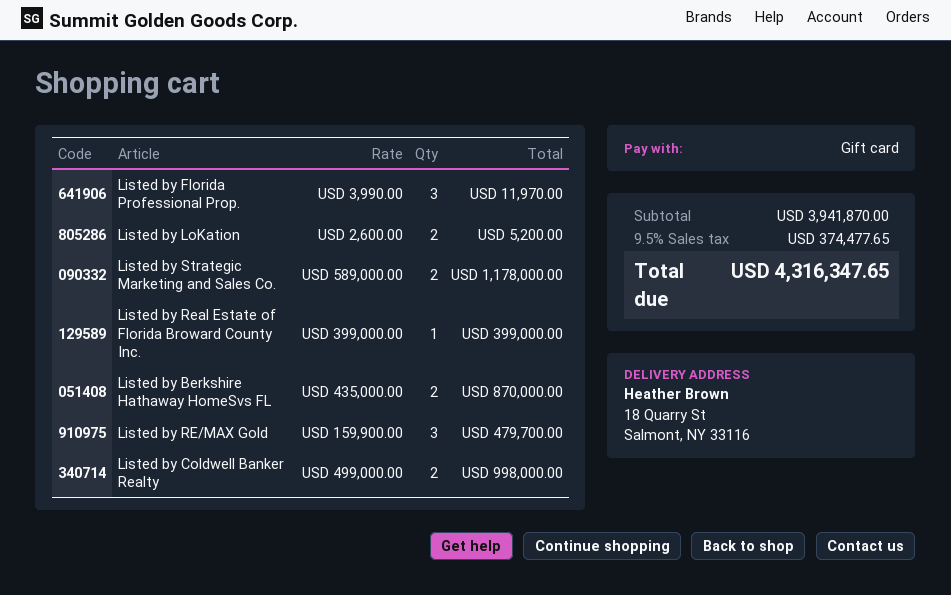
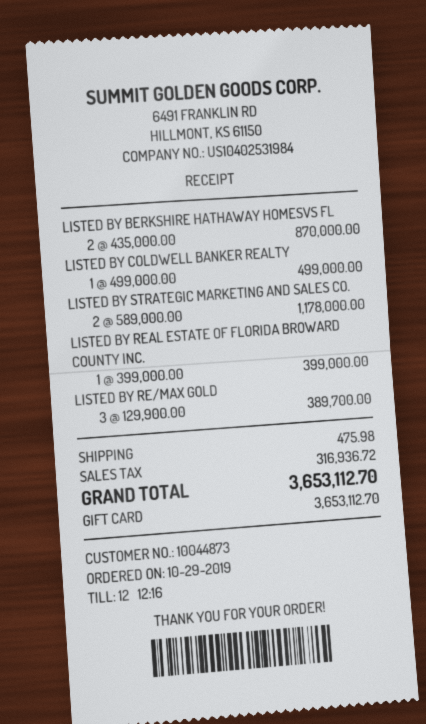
Listed by Florida Professional Prop.: 3 x 3990.00 = 11970.00 -> none
Listed by LoKation: 2 x 2600.00 = 5200.00 -> none
Listed by RE/MAX Gold: 3 x 159900.00 = 479700.00 -> 3 x 129900.00 = 389700.00
Listed by Coldwell Banker Realty: 2 x 499000.00 = 998000.00 -> 1 x 499000.00 = 499000.00
shipping: none -> 475.98
tax: 374477.65 -> 316936.72
total: 4316347.65 -> 3653112.70

